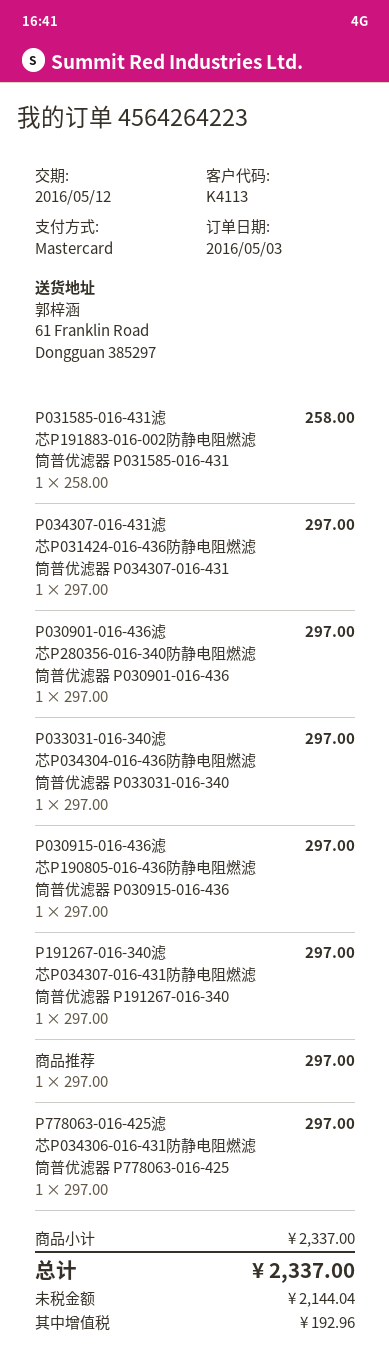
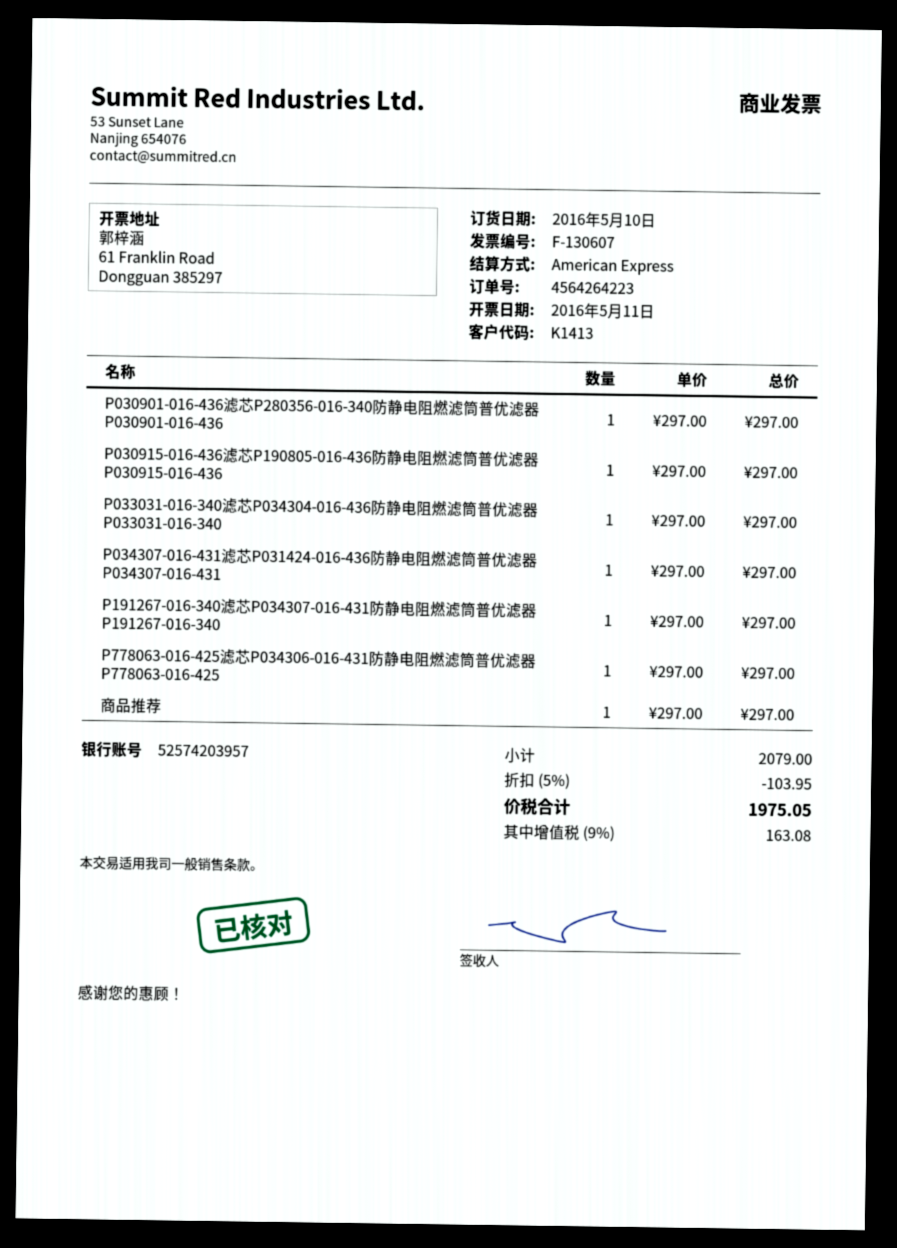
order date: 2016-05-03 -> 2016-05-10
customer number: K4113 -> K1413
payment method: Mastercard -> American Express
P031585-016-431滤芯P191883-016-002防静电阻燃滤筒普优滤器 P031585-016-431: 1 x 258.00 = 258.00 -> none
subtotal: 2337.00 -> 2079.00
discount: none -> 5% = 103.95
tax: 192.96 -> 163.08
total: 2337.00 -> 1975.05

